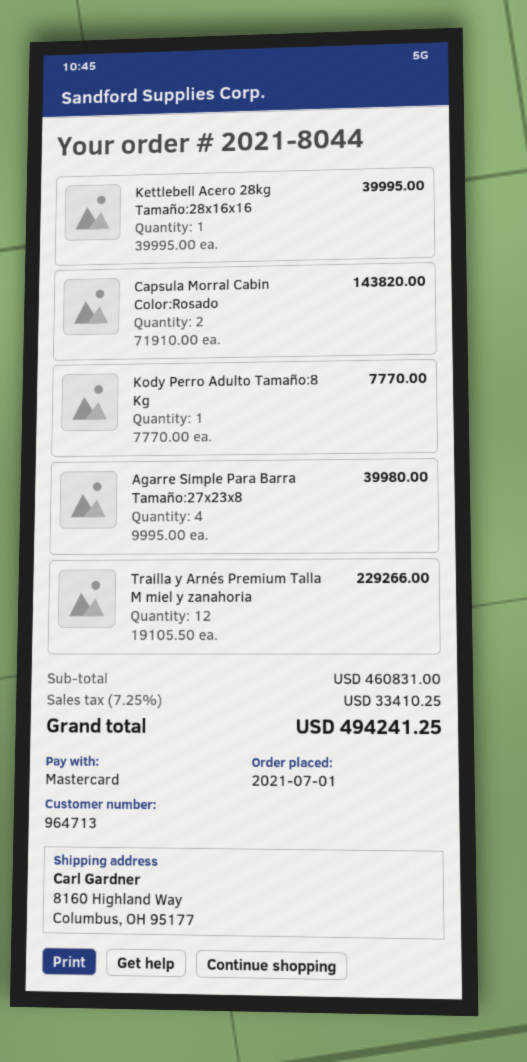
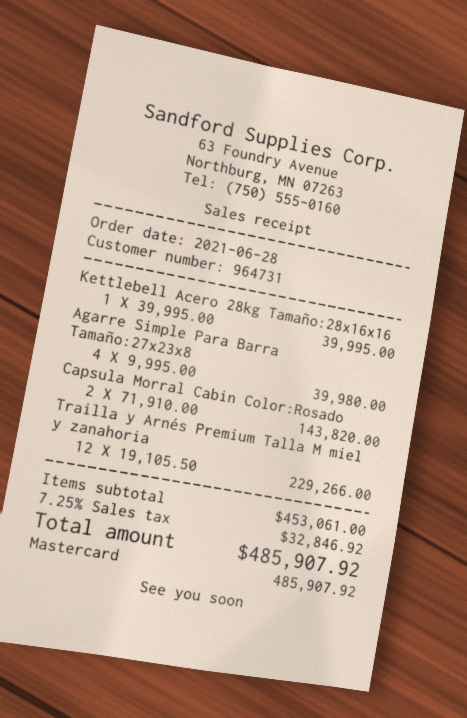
order date: 2021-07-01 -> 2021-06-28
customer number: 964713 -> 964731
Kody Perro Adulto Tamaño:8 Kg: 1 x 7770.00 = 7770.00 -> none
subtotal: 460831.00 -> 453061.00
tax: 7.25% = 33410.25 -> 7.25% = 32846.92
total: 494241.25 -> 485907.92

